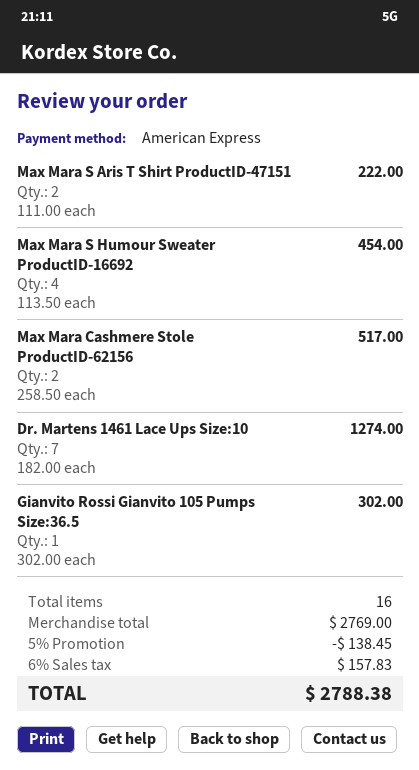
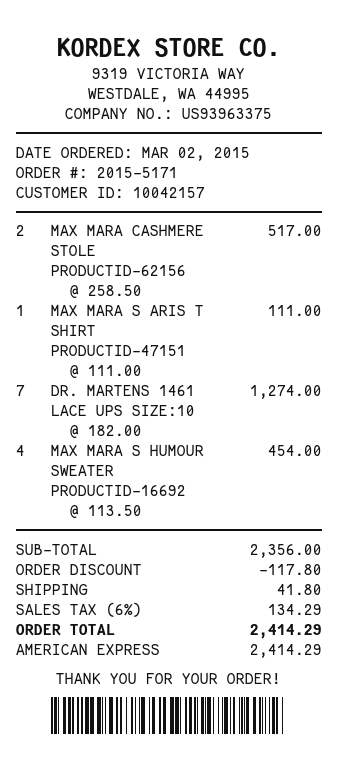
Max Mara S Aris T Shirt ProductID-47151: 2 x 111.00 = 222.00 -> 1 x 111.00 = 111.00
Gianvito Rossi Gianvito 105 Pumps Size:36.5: 1 x 302.00 = 302.00 -> none
subtotal: 2769.00 -> 2356.00
discount: 138.45 -> 117.80
shipping: none -> 41.80
tax: 6% = 157.83 -> 6% = 134.29
total: 2788.38 -> 2414.29

